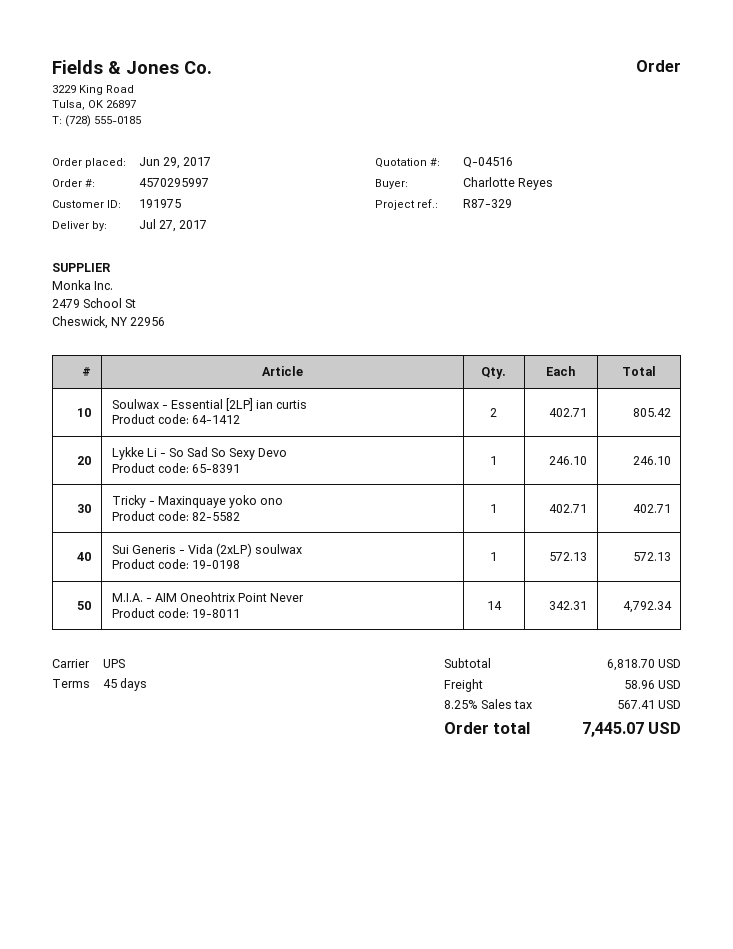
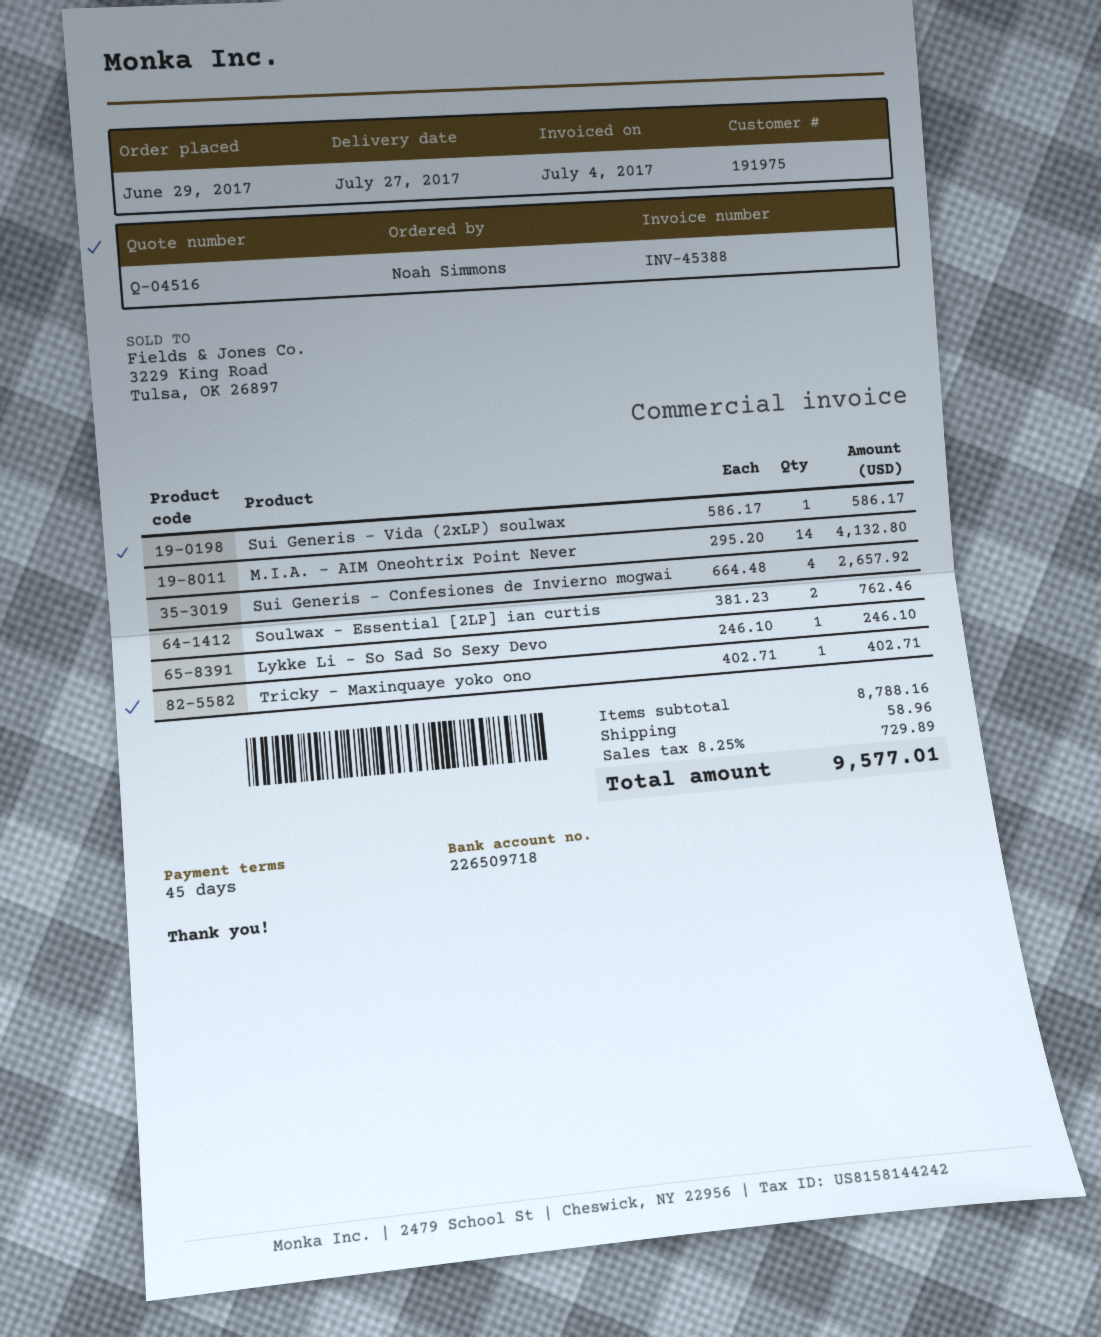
ordered by: Charlotte Reyes -> Noah Simmons
Soulwax - Essential [2LP] ian curtis: 2 x 402.71 = 805.42 -> 2 x 381.23 = 762.46
Sui Generis - Vida (2xLP) soulwax: 1 x 572.13 = 572.13 -> 1 x 586.17 = 586.17
M.I.A. - AIM Oneohtrix Point Never: 14 x 342.31 = 4792.34 -> 14 x 295.20 = 4132.80
Sui Generis - Confesiones de Invierno mogwai: none -> 4 x 664.48 = 2657.92
subtotal: 6818.70 -> 8788.16
tax: 8.25% = 567.41 -> 8.25% = 729.89
total: 7445.07 -> 9577.01

